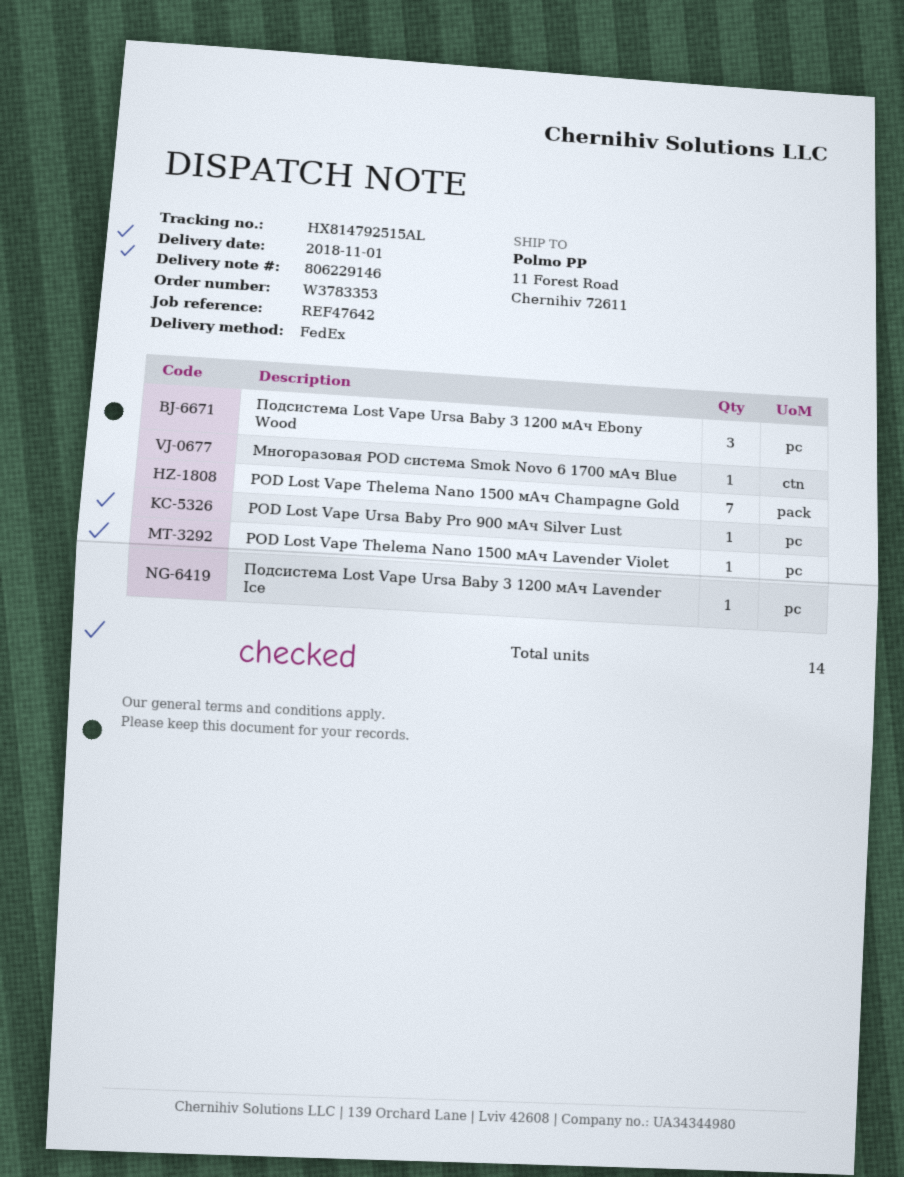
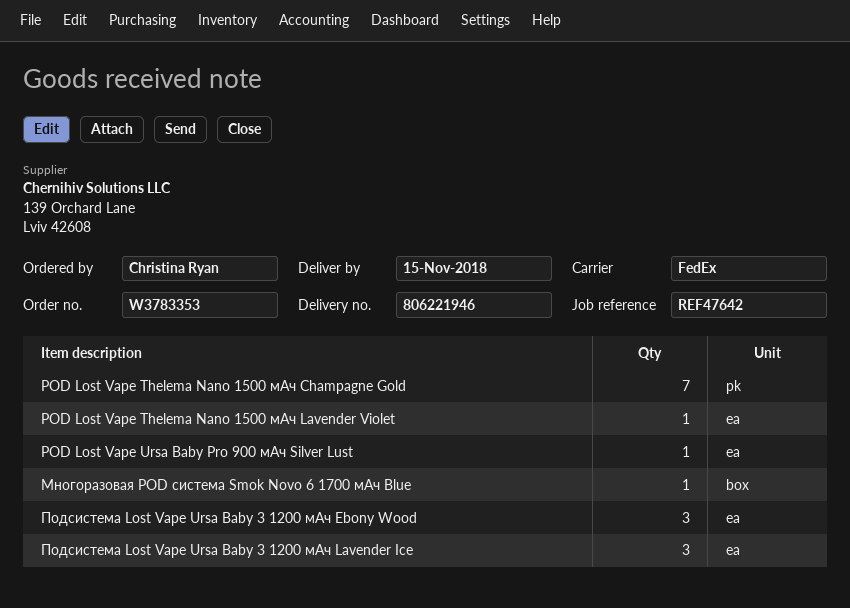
delivery note number: 806229146 -> 806221946
delivery date: 2018-11-01 -> 2018-11-15
Подсистема Lost Vape Ursa Baby 3 1200 мАч Lavender Ice: 1 -> 3

